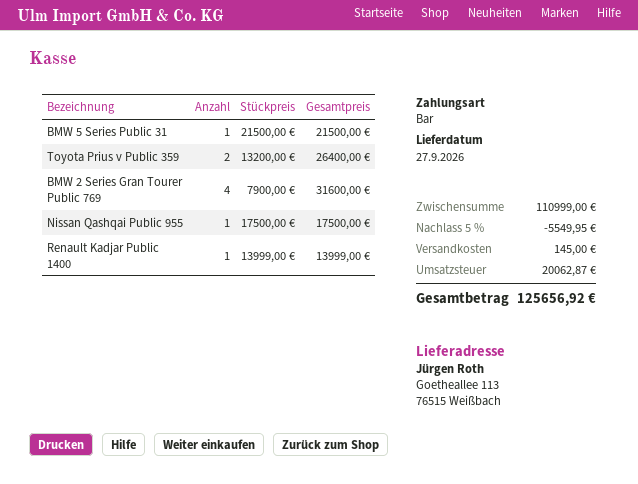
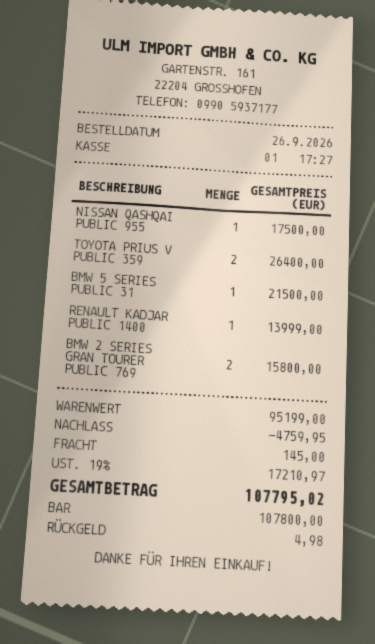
BMW 2 Series Gran Tourer Public 769: 4 for 31600.00 -> 2 for 15800.00
subtotal: 110999.00 -> 95199.00
discount: 5549.95 -> 4759.95
tax: 20062.87 -> 17210.97
total: 125656.92 -> 107795.02

